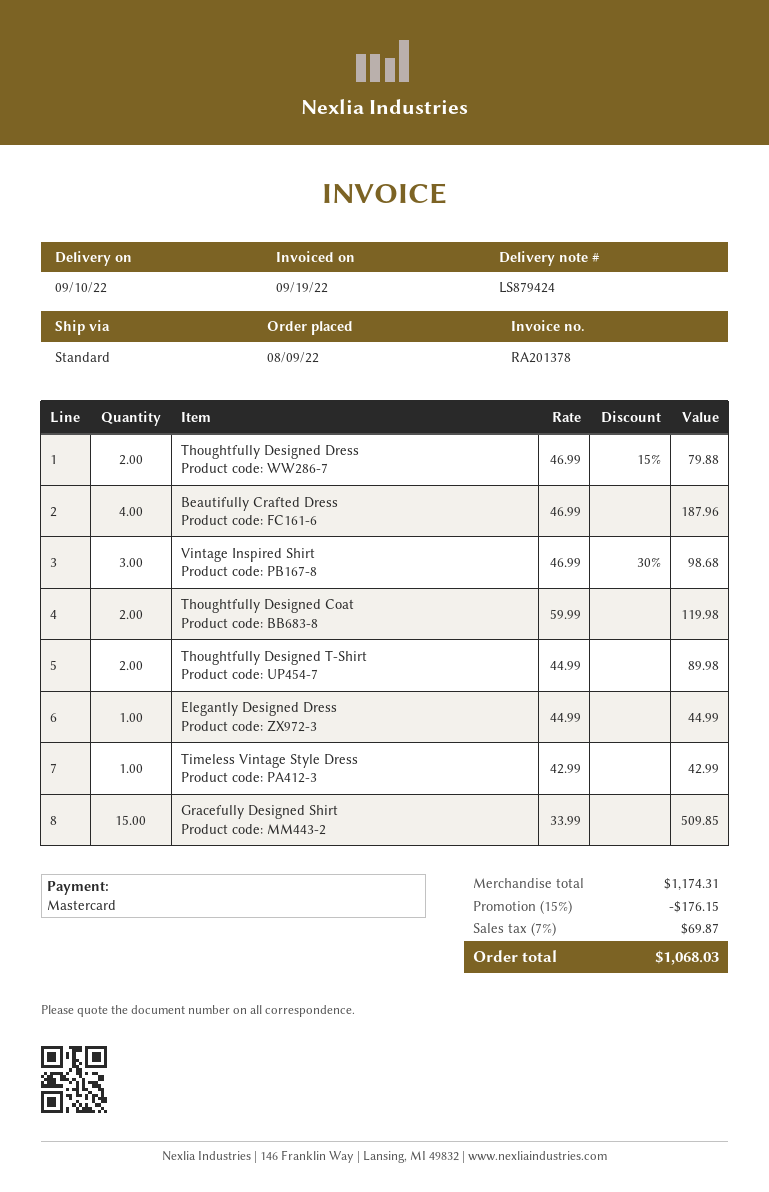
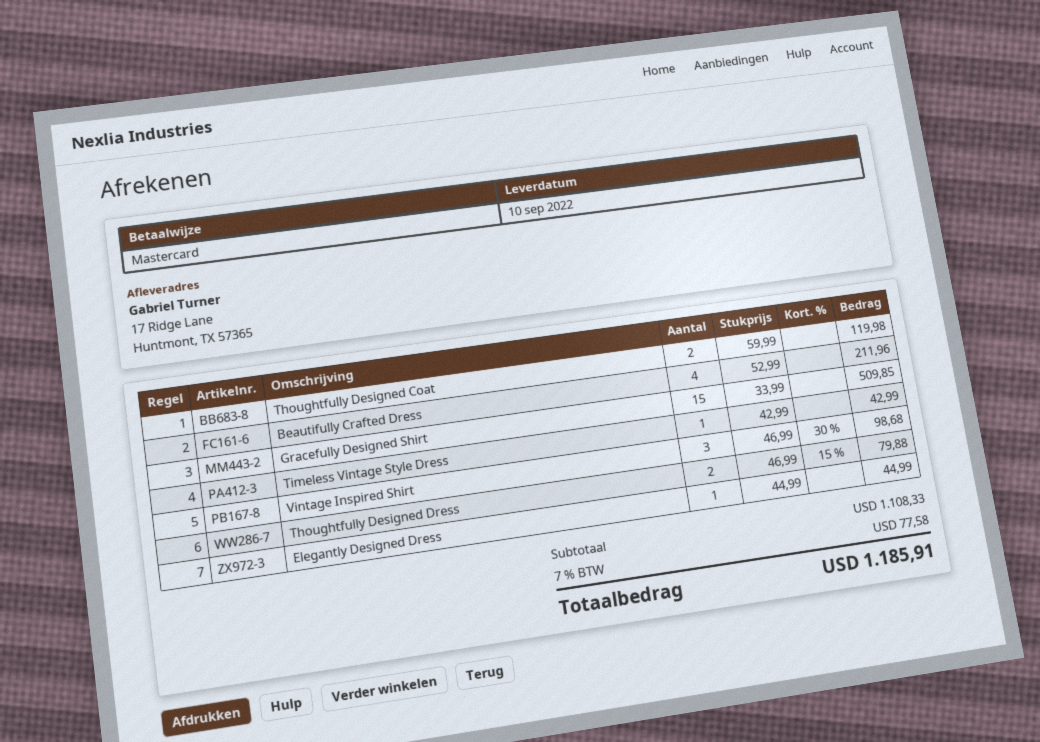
Beautifully Crafted Dress: 4 x 46.99 = 187.96 -> 4 x 52.99 = 211.96
Thoughtfully Designed T-Shirt: 2 x 44.99 = 89.98 -> none
subtotal: 1174.31 -> 1108.33
discount: 15% = 176.15 -> none
tax: 7% = 69.87 -> 7% = 77.58
total: 1068.03 -> 1185.91

